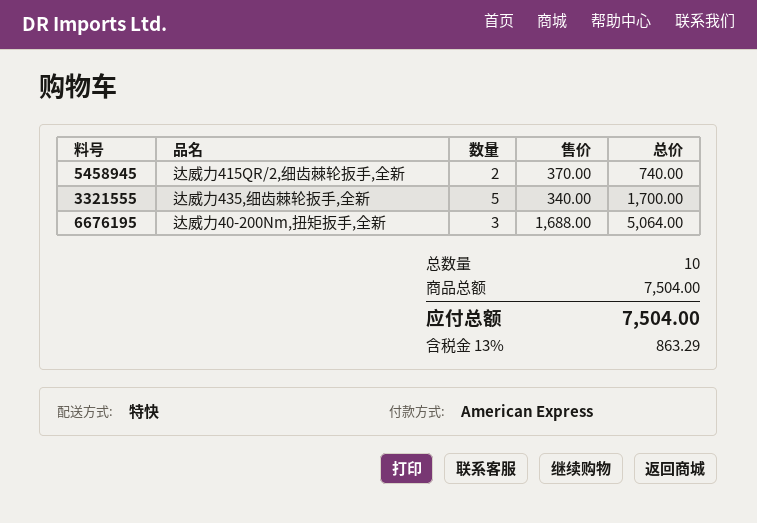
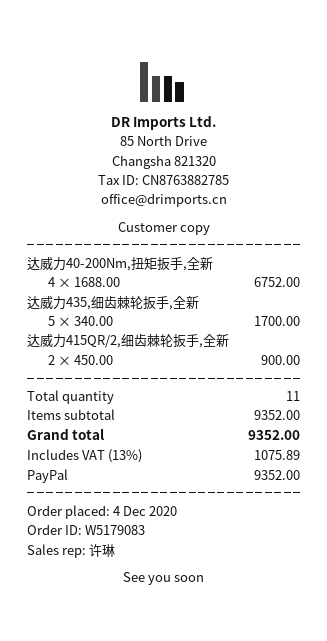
payment method: American Express -> PayPal
达威力415QR/2,细齿棘轮扳手,全新: 2 x 370.00 = 740.00 -> 2 x 450.00 = 900.00
达威力40-200Nm,扭矩扳手,全新: 3 x 1688.00 = 5064.00 -> 4 x 1688.00 = 6752.00
total quantity: 10 -> 11
subtotal: 7504.00 -> 9352.00
tax: 13% = 863.29 -> 13% = 1075.89
total: 7504.00 -> 9352.00

